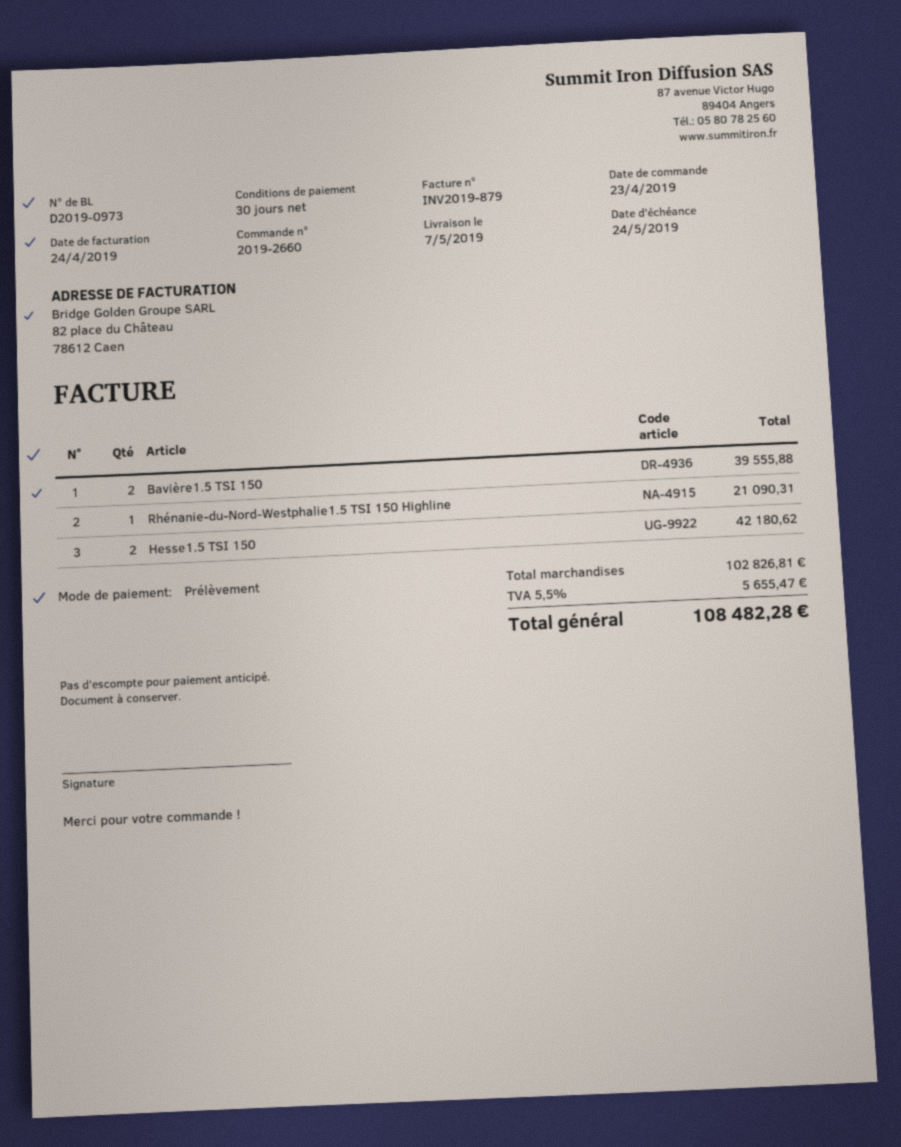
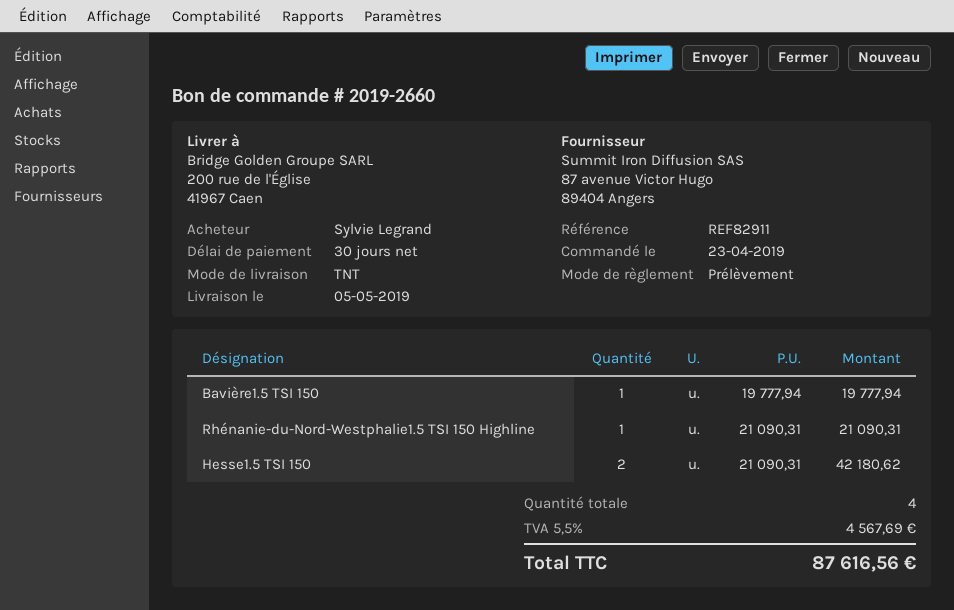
delivery date: 2019-05-07 -> 2019-05-05
Bavière1.5 TSI 150: 2 for 39555.88 -> 1 for 19777.94
tax: 5.5% = 5655.47 -> 5.5% = 4567.69
total: 108482.28 -> 87616.56

